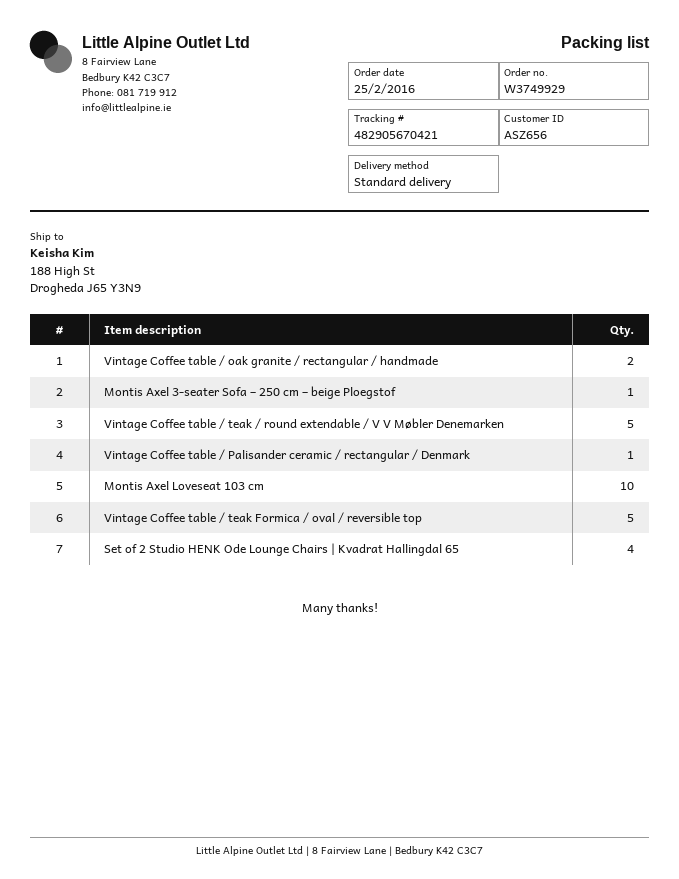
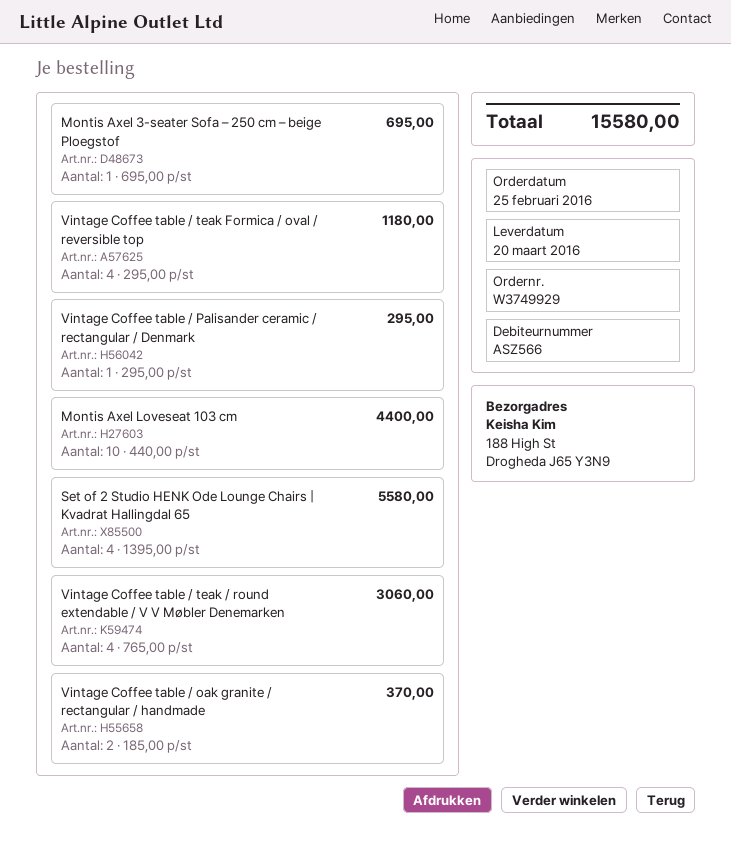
customer number: ASZ656 -> ASZ566
Vintage Coffee table / teak / round extendable / V V Møbler Denemarken: 5 -> 4
Vintage Coffee table / teak Formica / oval / reversible top: 5 -> 4

